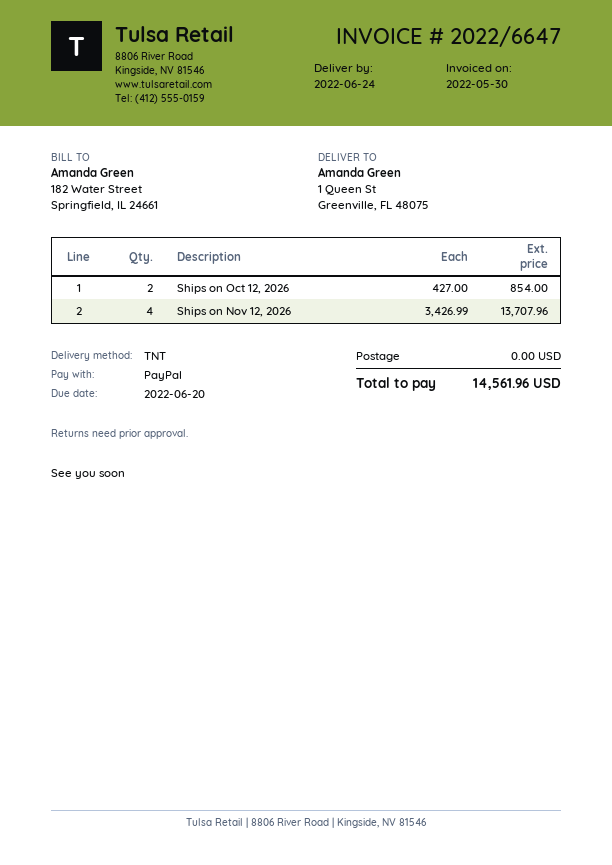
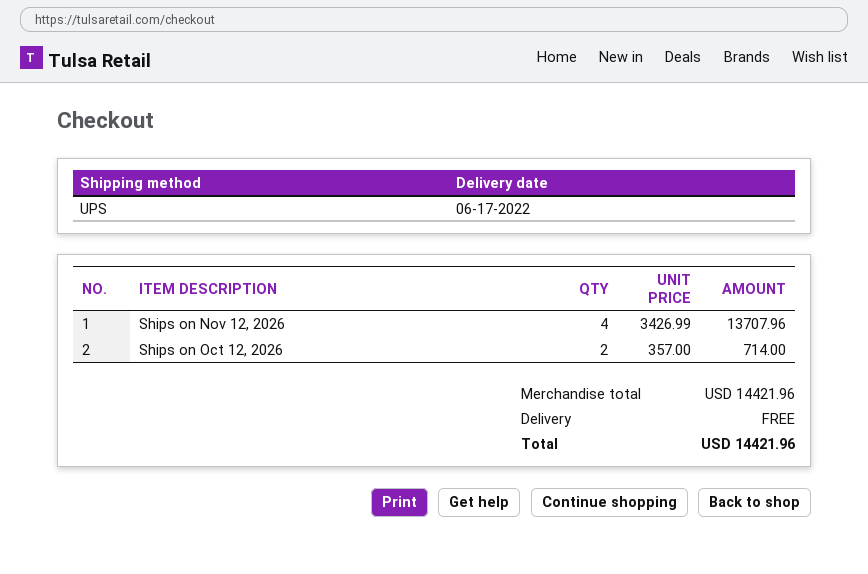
delivery date: 2022-06-24 -> 2022-06-17
shipping method: TNT -> UPS
Ships on Oct 12, 2026: 2 x 427.00 = 854.00 -> 2 x 357.00 = 714.00
total: 14561.96 -> 14421.96

